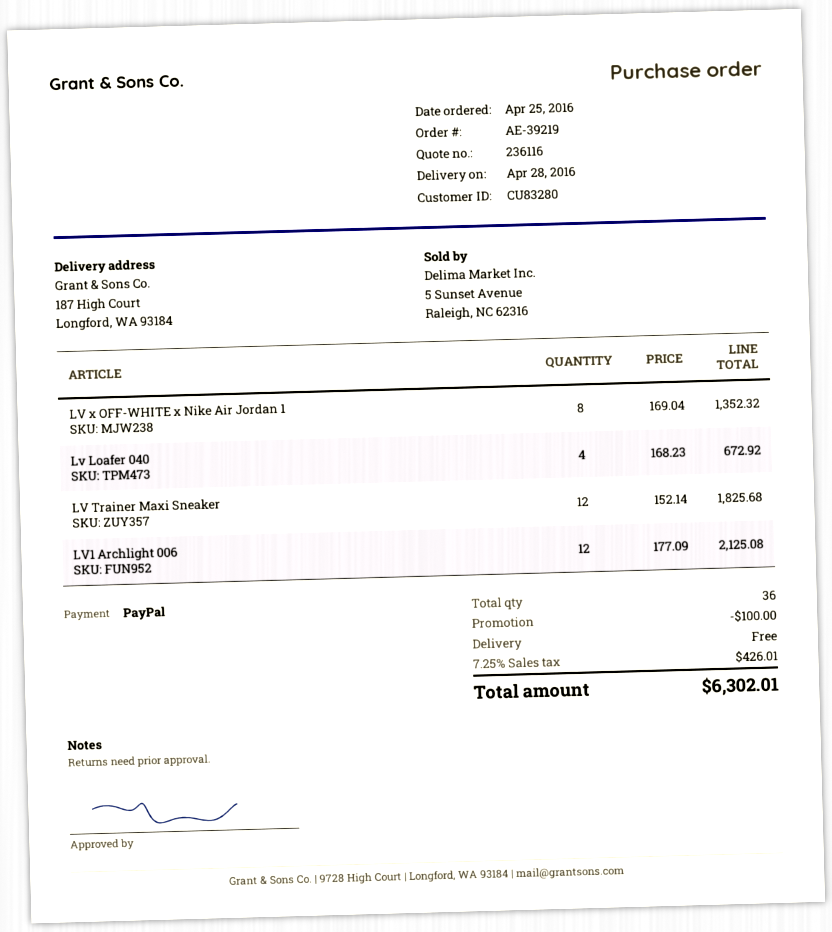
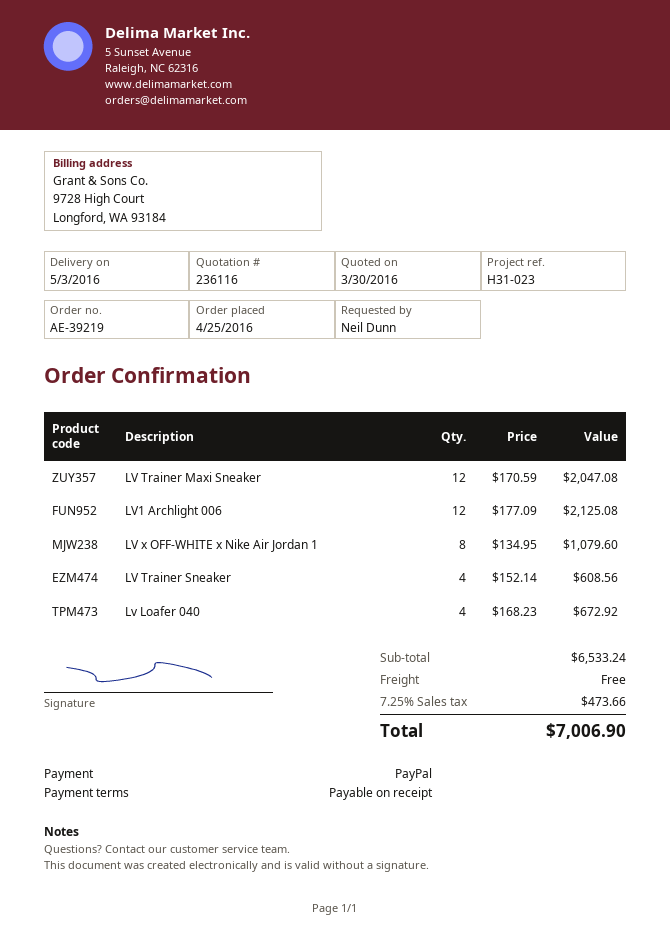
delivery date: 2016-04-28 -> 2016-05-03
LV x OFF-WHITE x Nike Air Jordan 1: 8 x 169.04 = 1352.32 -> 8 x 134.95 = 1079.60
LV Trainer Maxi Sneaker: 12 x 152.14 = 1825.68 -> 12 x 170.59 = 2047.08
LV Trainer Sneaker: none -> 4 x 152.14 = 608.56
discount: 100.00 -> none
tax: 7.25% = 426.01 -> 7.25% = 473.66
total: 6302.01 -> 7006.90

